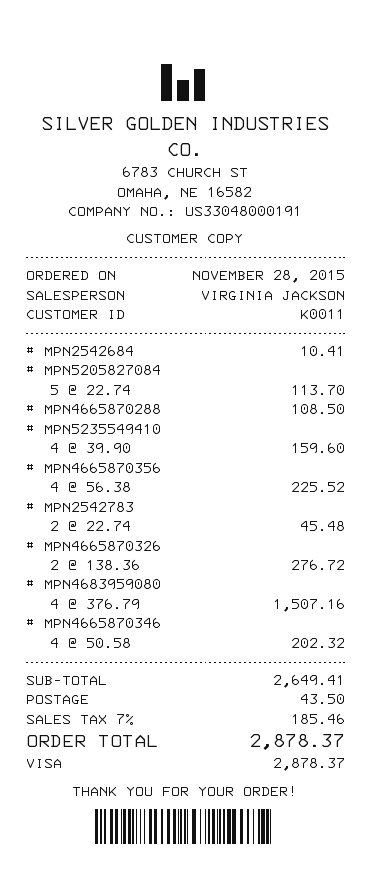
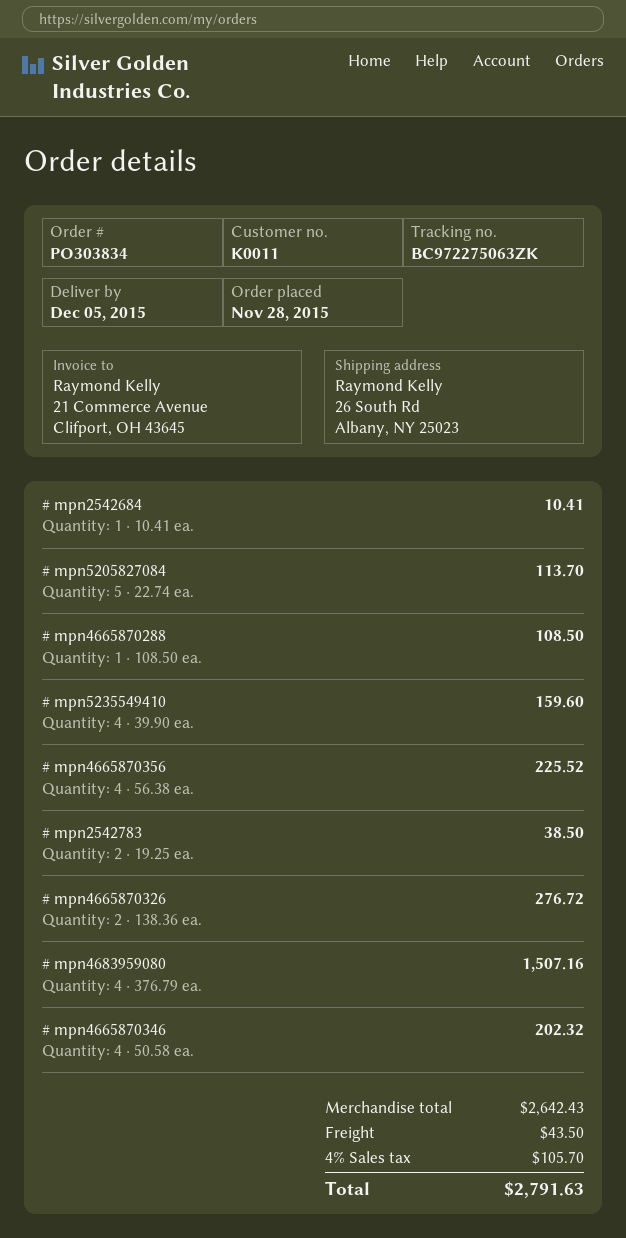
# MPN2542783: 2 x 22.74 = 45.48 -> 2 x 19.25 = 38.50
subtotal: 2649.41 -> 2642.43
tax: 7% = 185.46 -> 4% = 105.70
total: 2878.37 -> 2791.63

